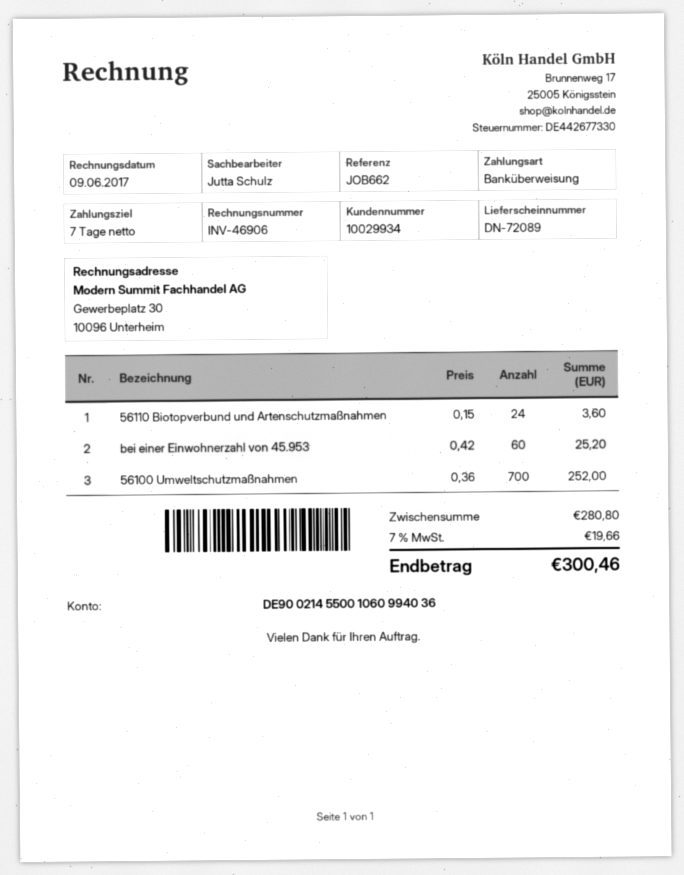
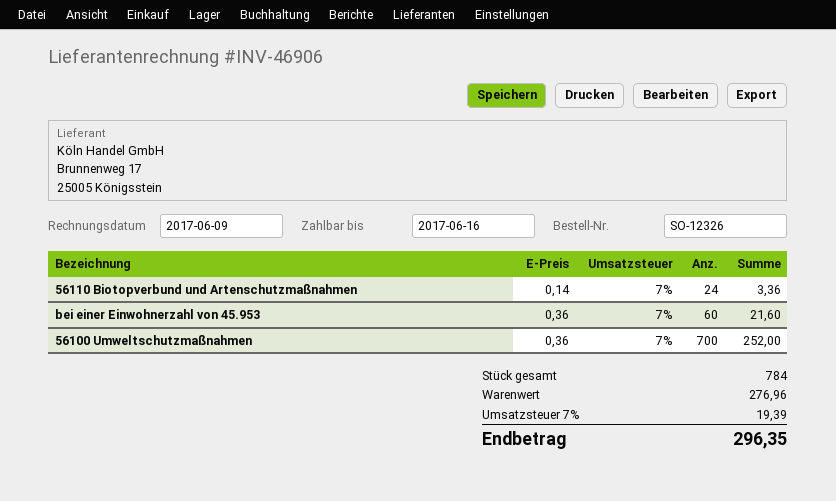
56110 Biotopverbund und Artenschutzmaßnahmen: 24 x 0.15 = 3.60 -> 24 x 0.14 = 3.36
bei einer Einwohnerzahl von 45.953: 60 x 0.42 = 25.20 -> 60 x 0.36 = 21.60
subtotal: 280.80 -> 276.96
tax: 7% = 19.66 -> 7% = 19.39
total: 300.46 -> 296.35

